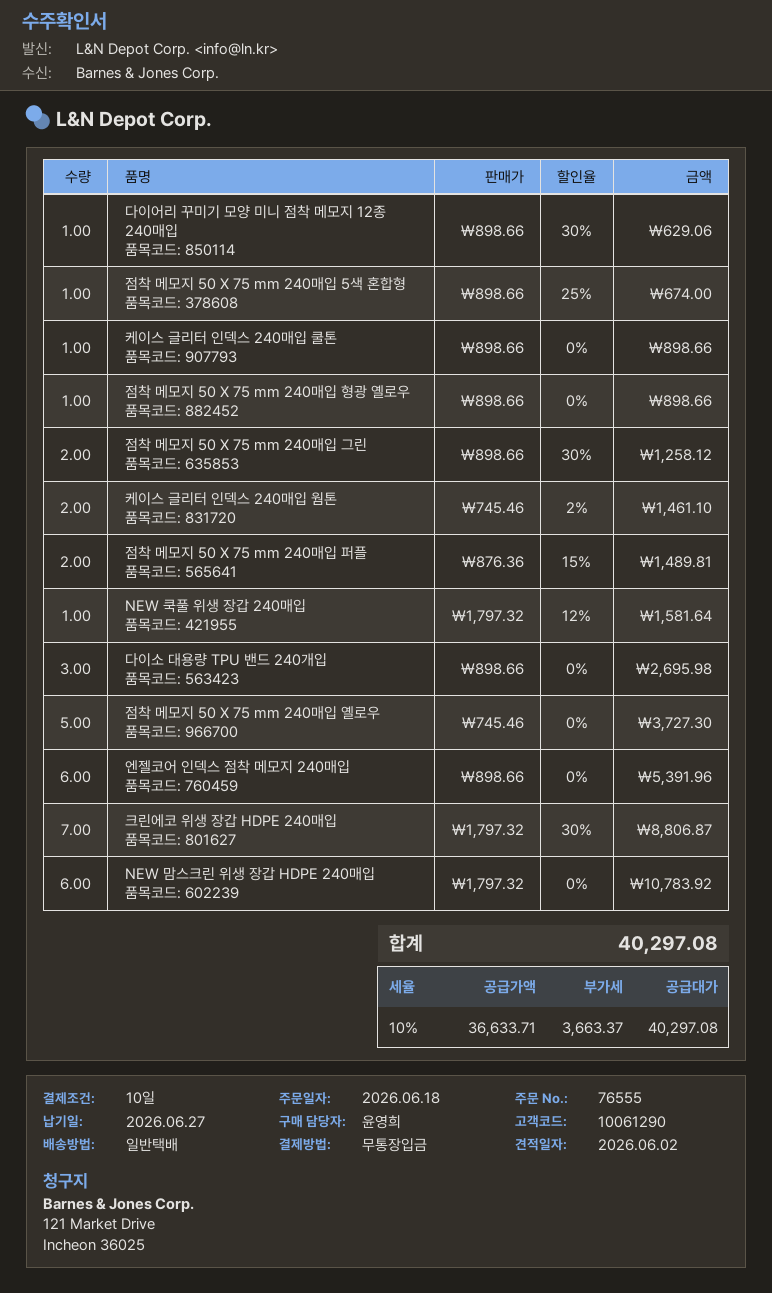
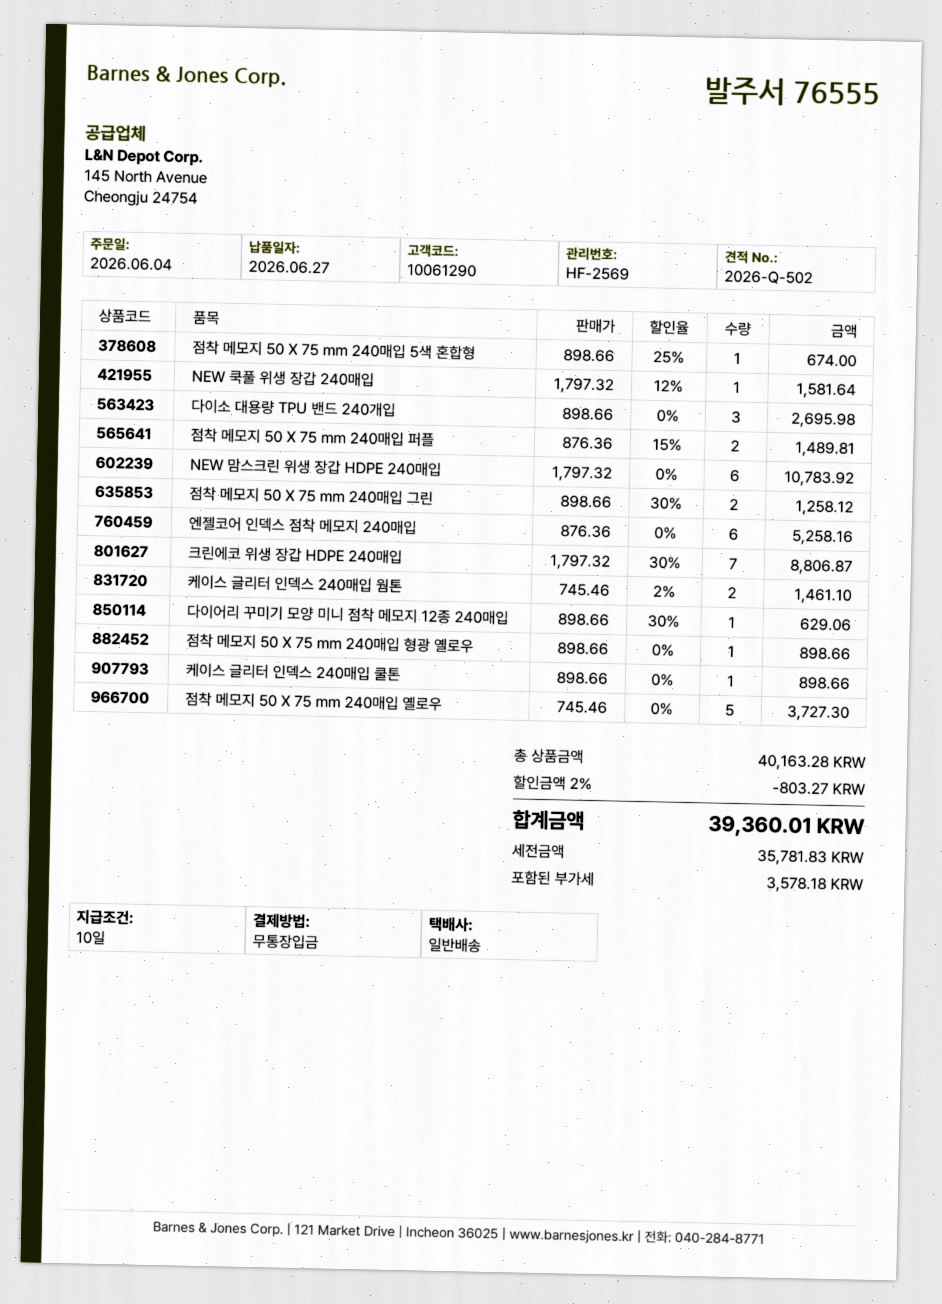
order date: 2026-06-18 -> 2026-06-04
엔젤코어 인덱스 점착 메모지 240매입: 6 x 898.66 = 5391.96 -> 6 x 876.36 = 5258.16
discount: none -> 2% = 803.27
net: 36633.71 -> 35781.83
tax: 3663.37 -> 3578.18
total: 40297.08 -> 39360.01

